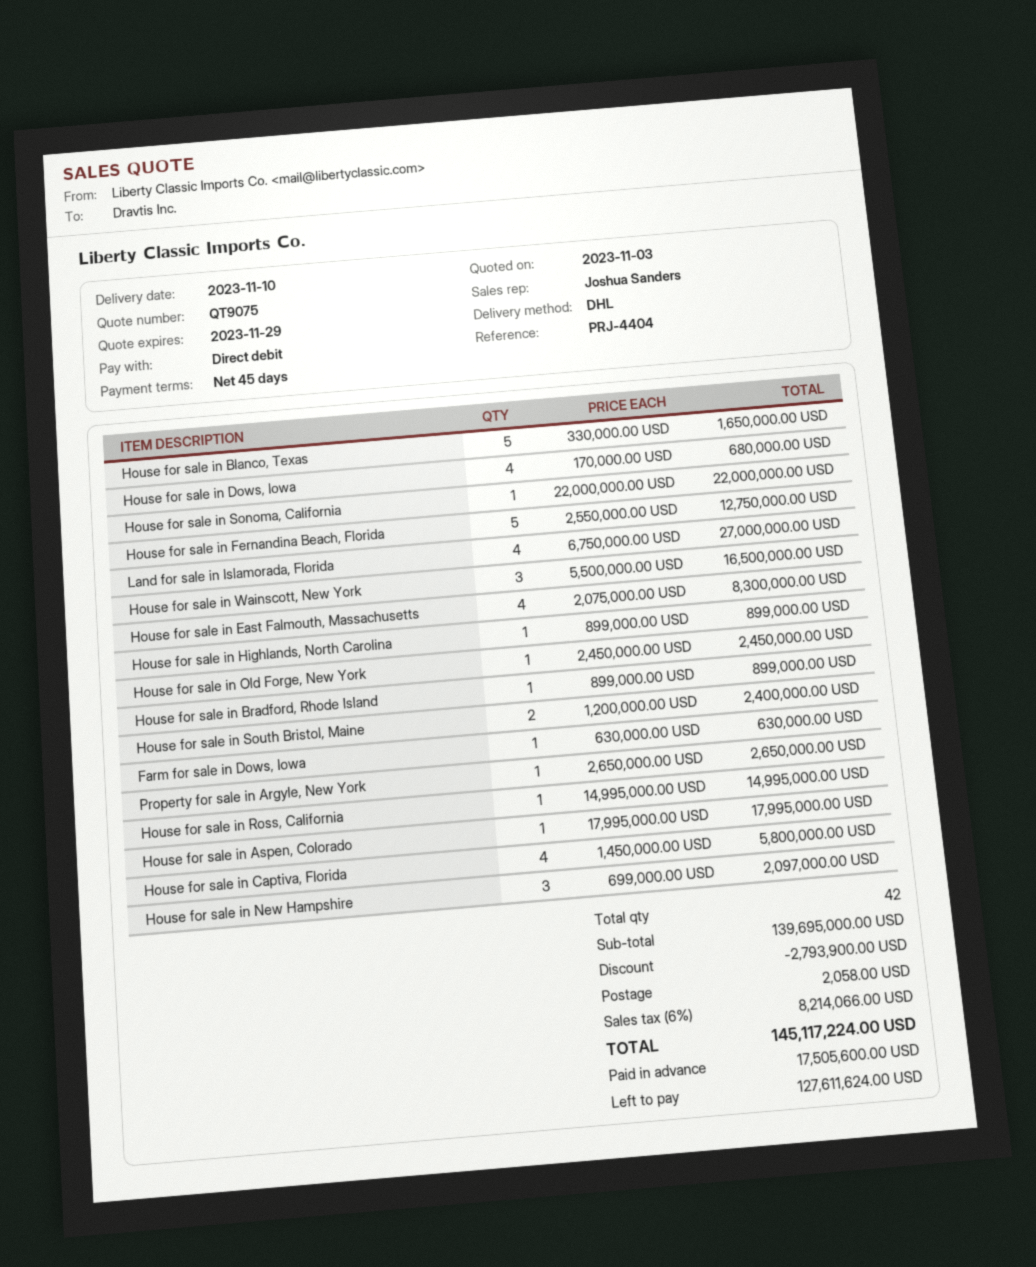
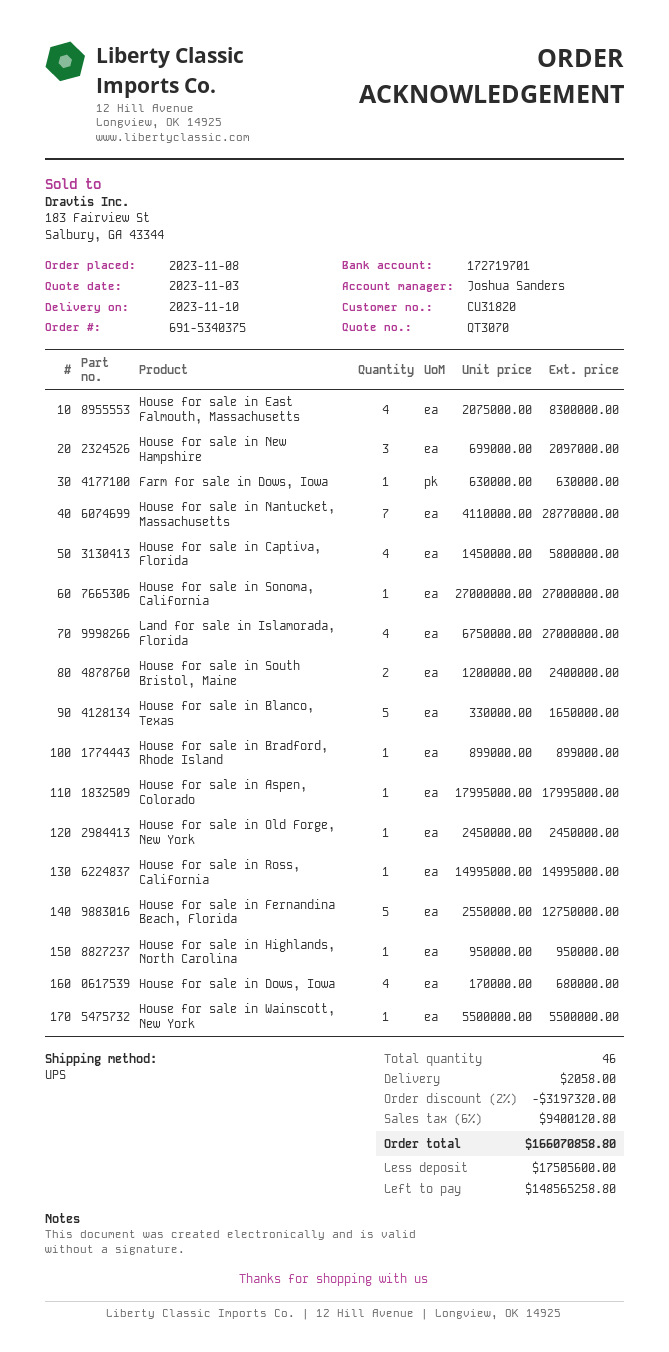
quote number: QT9075 -> QT3070
shipping method: DHL -> UPS
House for sale in Sonoma, California: 1 x 22000000.00 = 22000000.00 -> 1 x 27000000.00 = 27000000.00
House for sale in Wainscott, New York: 3 x 5500000.00 = 16500000.00 -> 1 x 5500000.00 = 5500000.00
House for sale in Highlands, North Carolina: 1 x 899000.00 = 899000.00 -> 1 x 950000.00 = 950000.00
Property for sale in Argyle, New York: 1 x 2650000.00 = 2650000.00 -> none
House for sale in Nantucket, Massachusetts: none -> 7 x 4110000.00 = 28770000.00
total quantity: 42 -> 46
discount: 2793900.00 -> 3197320.00
tax: 6% = 8214066.00 -> 6% = 9400120.80
total: 145117224.00 -> 166070858.80
balance: 127611624.00 -> 148565258.80

